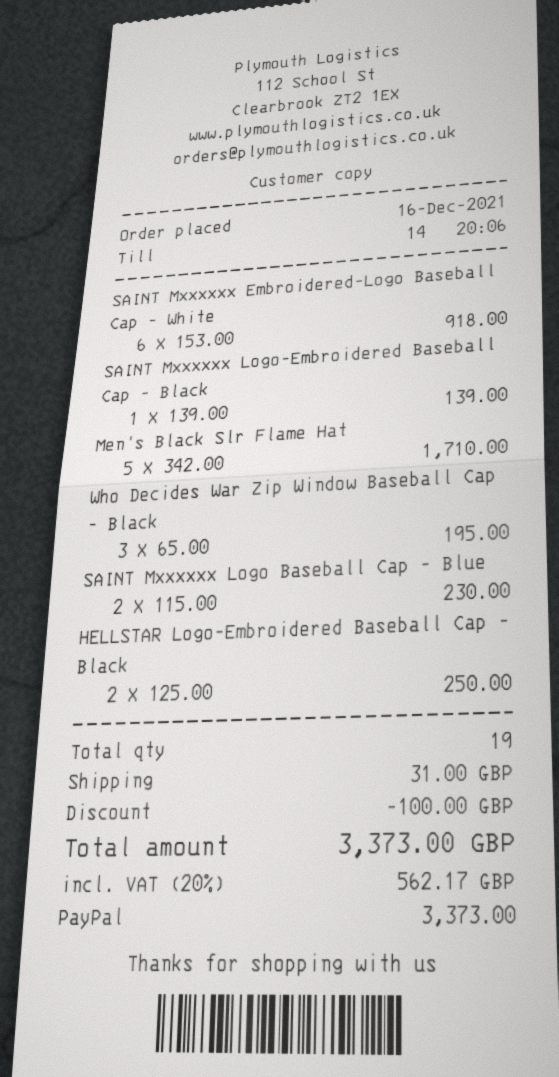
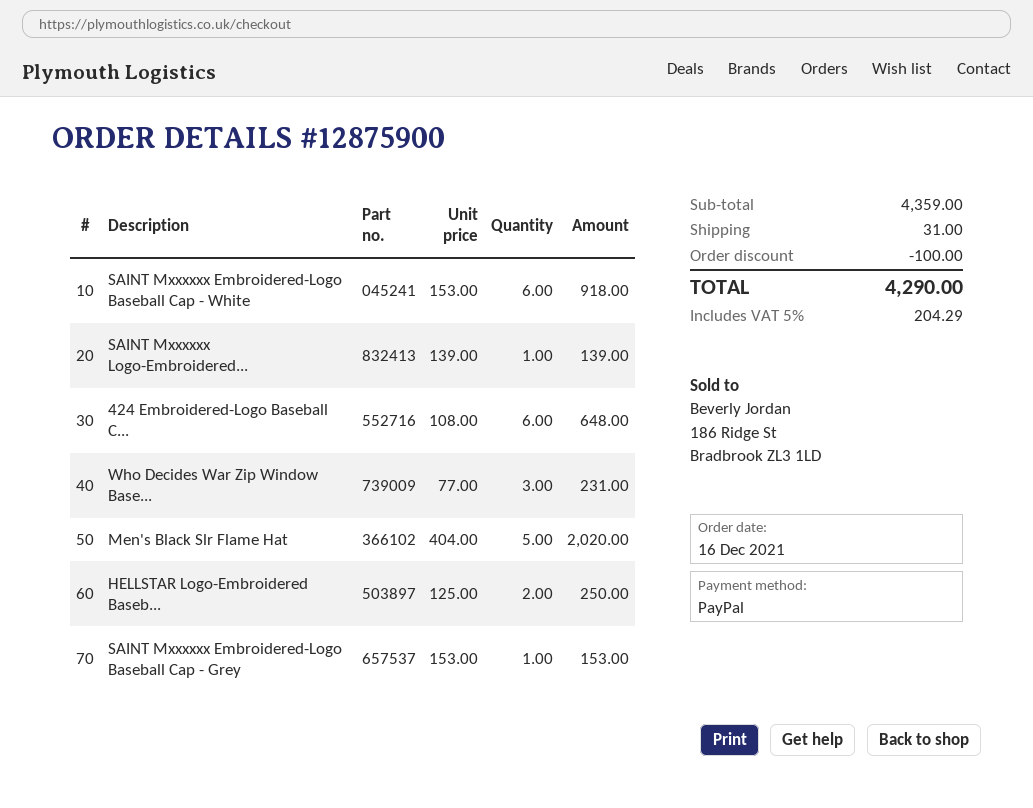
Men's Black Slr Flame Hat: 5 x 342.00 = 1710.00 -> 5 x 404.00 = 2020.00
Who Decides War Zip Window Baseball Cap - Black: 3 x 65.00 = 195.00 -> 3 x 77.00 = 231.00
SAINT Mxxxxxx Logo Baseball Cap - Blue: 2 x 115.00 = 230.00 -> none
424 Embroidered-Logo Baseball C...: none -> 6 x 108.00 = 648.00
SAINT Mxxxxxx Embroidered-Logo Baseball Cap - Grey: none -> 1 x 153.00 = 153.00
tax: 20% = 562.17 -> 5% = 204.29
total: 3373.00 -> 4290.00

